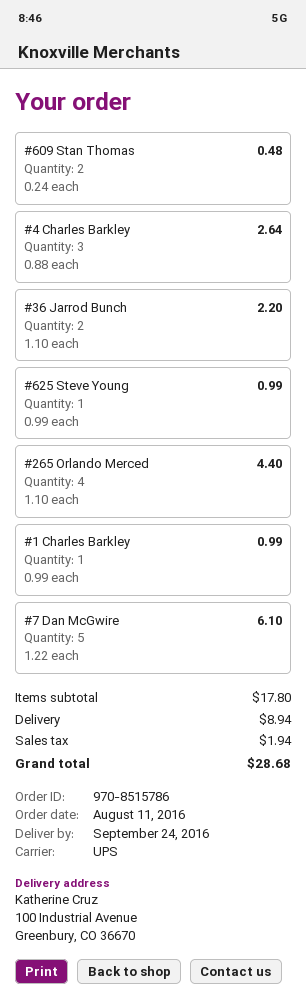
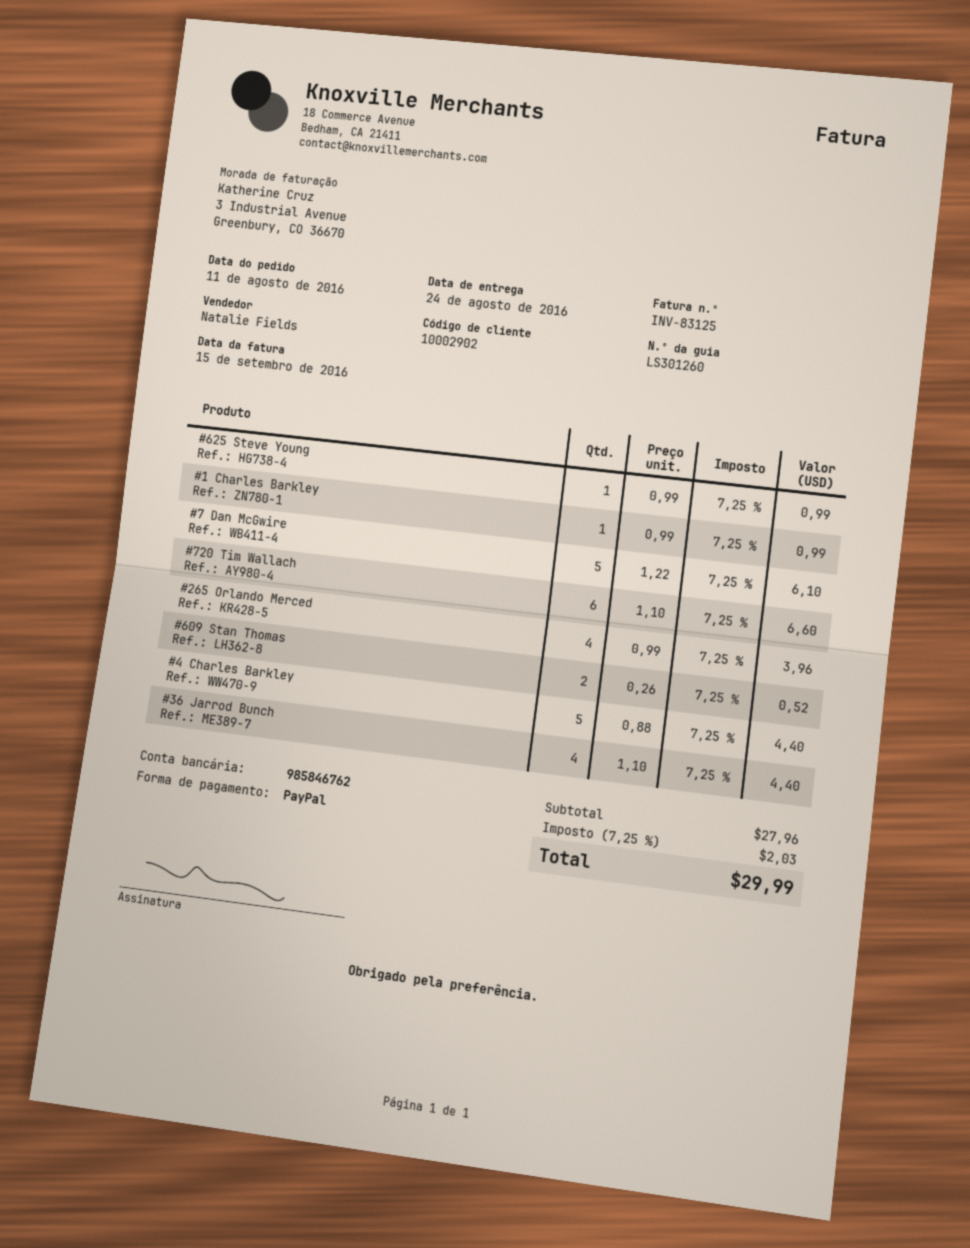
delivery date: 2016-09-24 -> 2016-08-24
#609 Stan Thomas: 2 x 0.24 = 0.48 -> 2 x 0.26 = 0.52
#4 Charles Barkley: 3 x 0.88 = 2.64 -> 5 x 0.88 = 4.40
#36 Jarrod Bunch: 2 x 1.10 = 2.20 -> 4 x 1.10 = 4.40
#265 Orlando Merced: 4 x 1.10 = 4.40 -> 4 x 0.99 = 3.96
#720 Tim Wallach: none -> 6 x 1.10 = 6.60
subtotal: 17.80 -> 27.96
shipping: 8.94 -> none
tax: 1.94 -> 2.03
total: 28.68 -> 29.99

